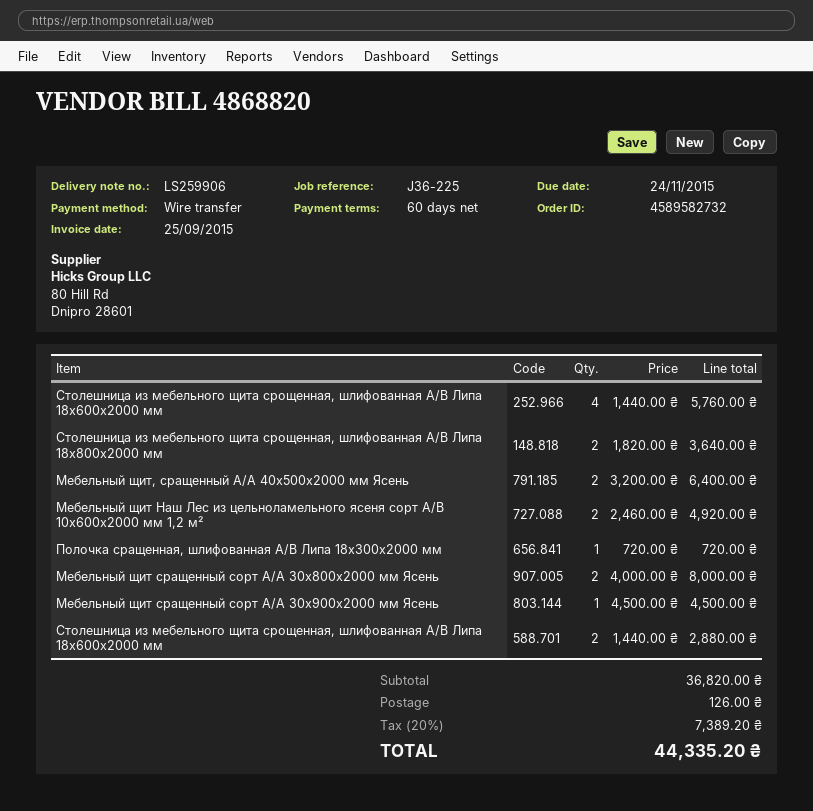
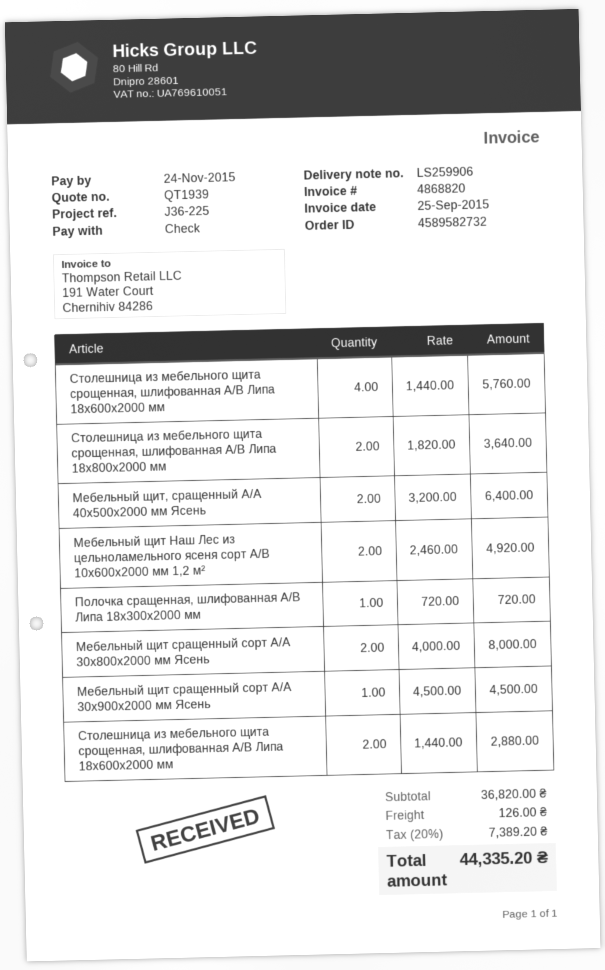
payment method: bank transfer -> cheque

